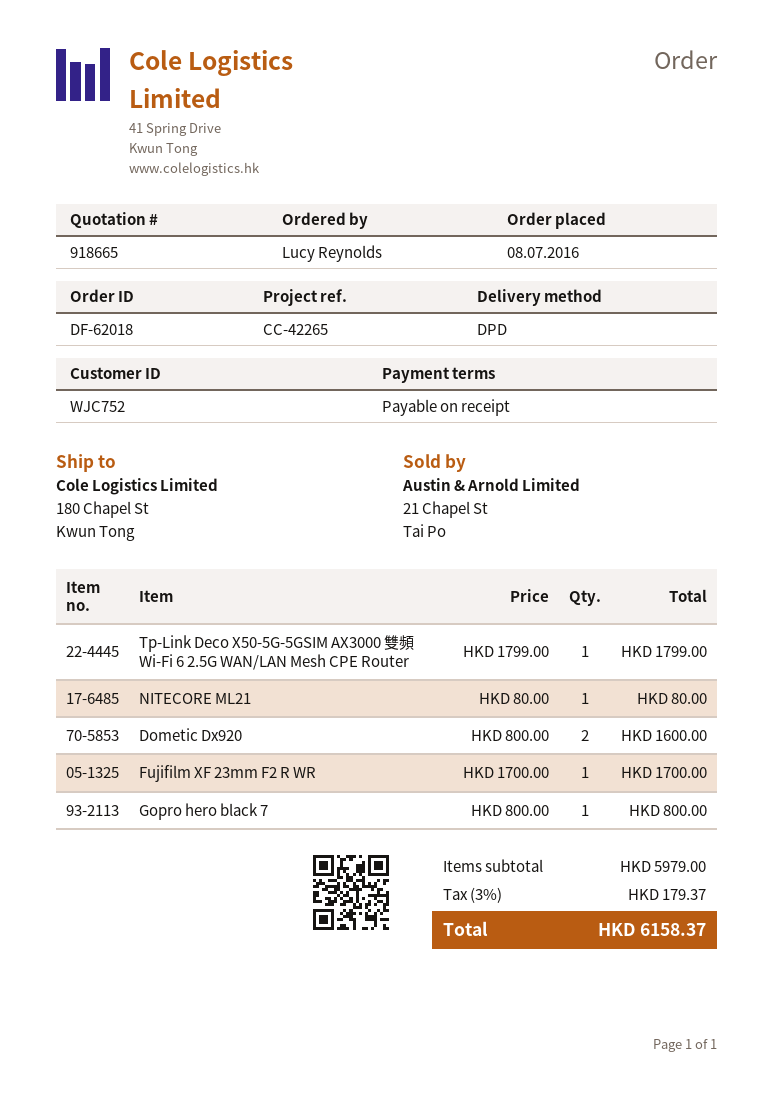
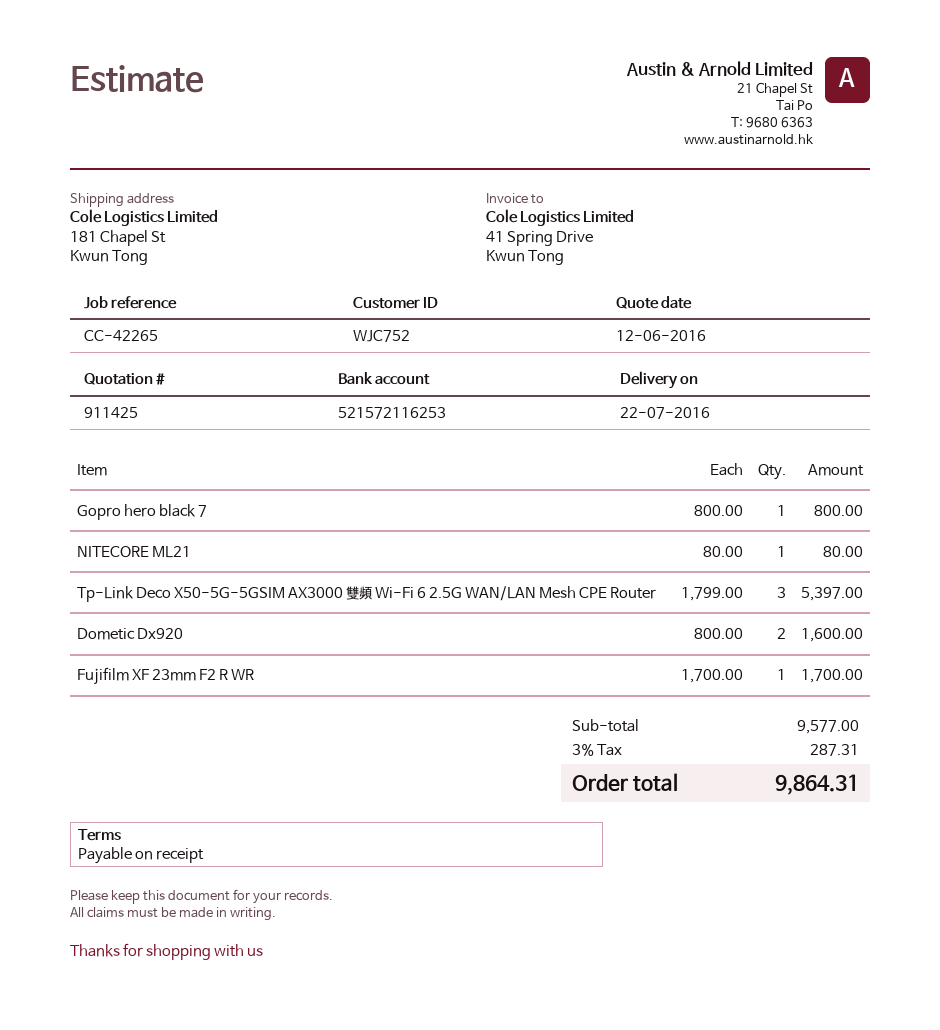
quote number: 918665 -> 911425
ship to: 180 Chapel St, Kwun Tong -> 181 Chapel St, Kwun Tong
Tp-Link Deco X50-5G-5GSIM AX3000 雙頻 Wi-Fi 6 2.5G WAN/LAN Mesh CPE Router: 1 x 1799.00 = 1799.00 -> 3 x 1799.00 = 5397.00
subtotal: 5979.00 -> 9577.00
tax: 3% = 179.37 -> 3% = 287.31
total: 6158.37 -> 9864.31

